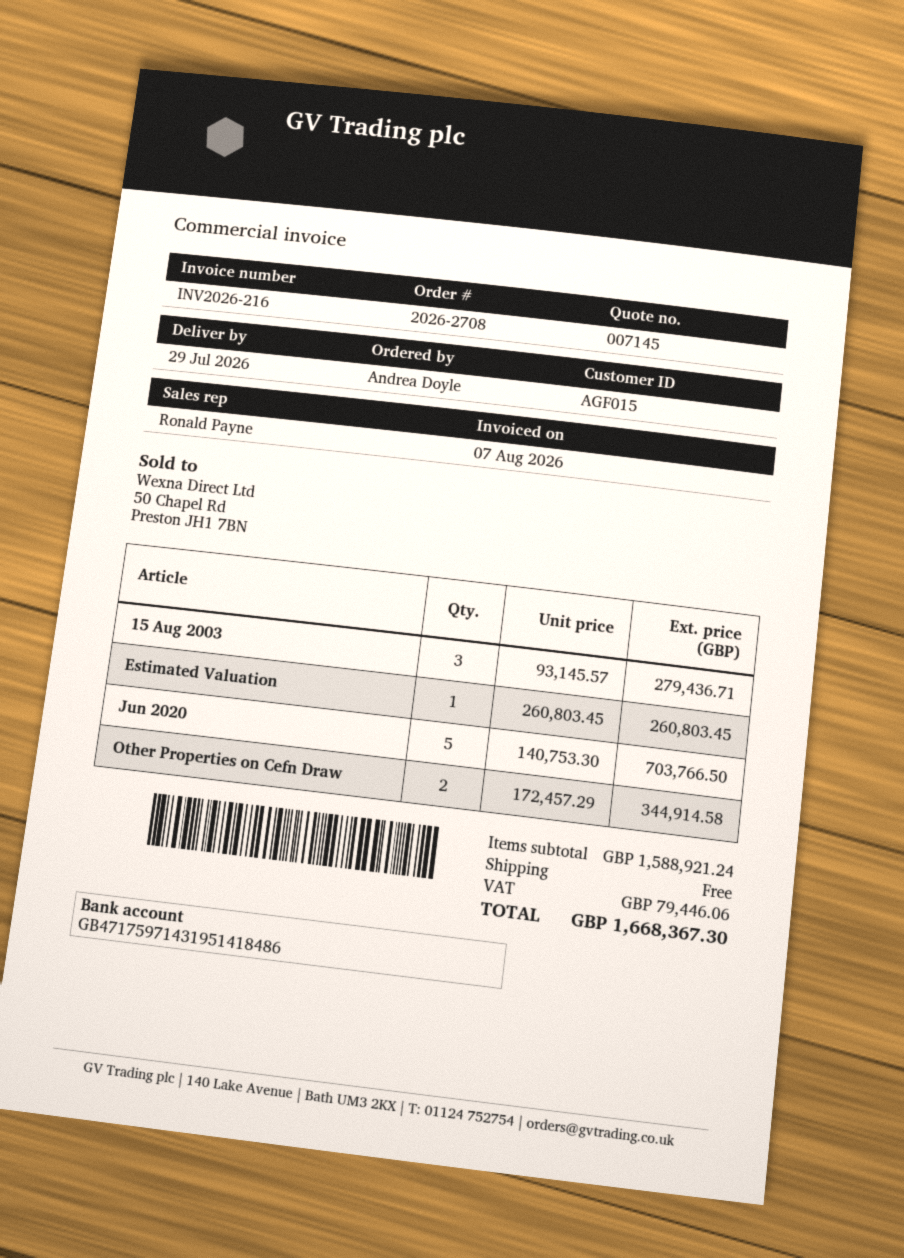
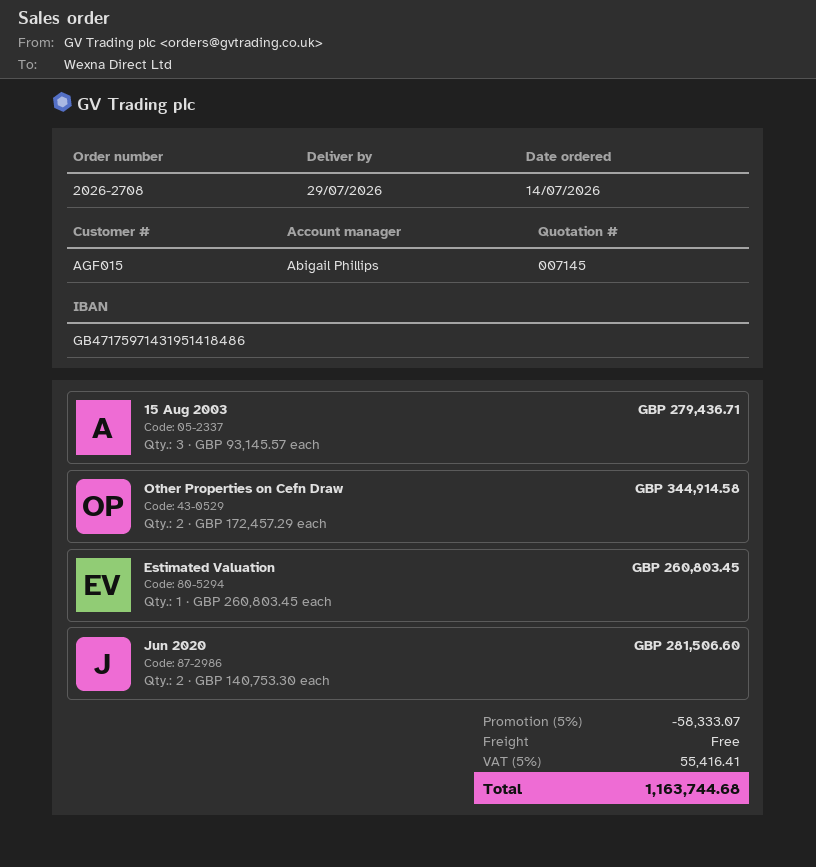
sales rep: Ronald Payne -> Abigail Phillips
Jun 2020: 5 x 140753.30 = 703766.50 -> 2 x 140753.30 = 281506.60
discount: none -> 5% = 58333.07
tax: 79446.06 -> 55416.41
total: 1668367.30 -> 1163744.68

